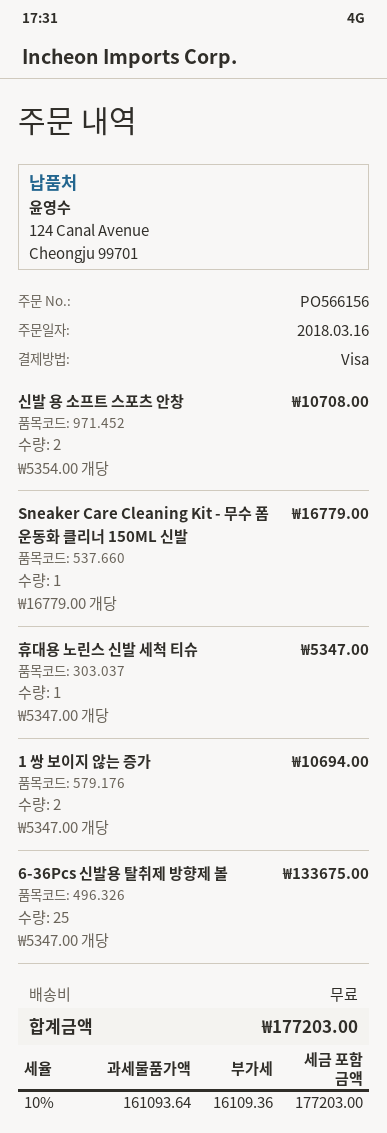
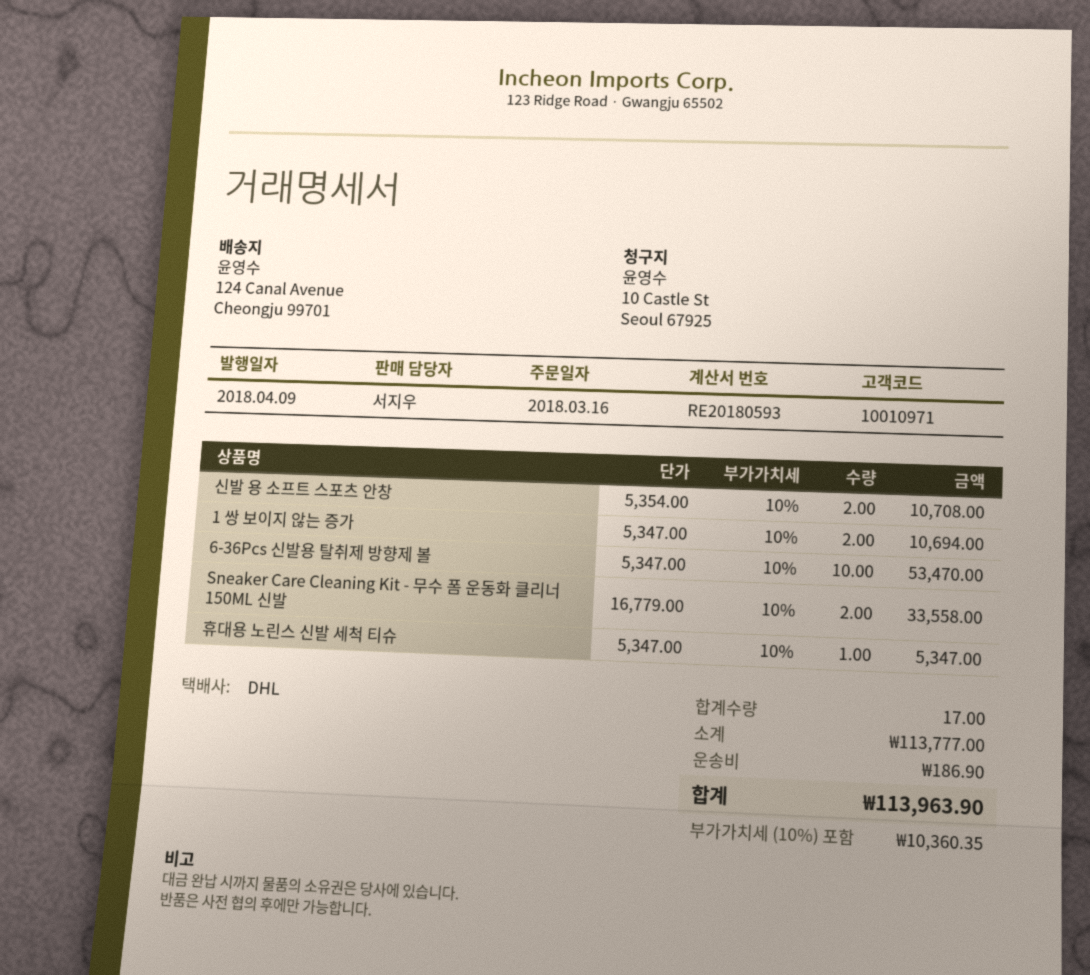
Sneaker Care Cleaning Kit - 무수 폼 운동화 클리너 150ML 신발: 1 x 16779.00 = 16779.00 -> 2 x 16779.00 = 33558.00
6-36Pcs 신발용 탈취제 방향제 볼: 25 x 5347.00 = 133675.00 -> 10 x 5347.00 = 53470.00
shipping: 0.00 -> 186.90
tax: 10% = 16109.36 -> 10% = 10360.35
total: 177203.00 -> 113963.90

